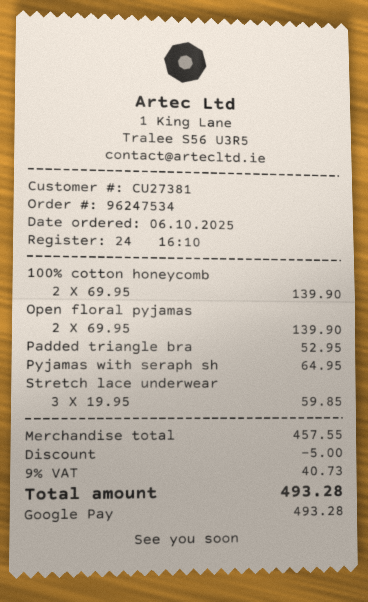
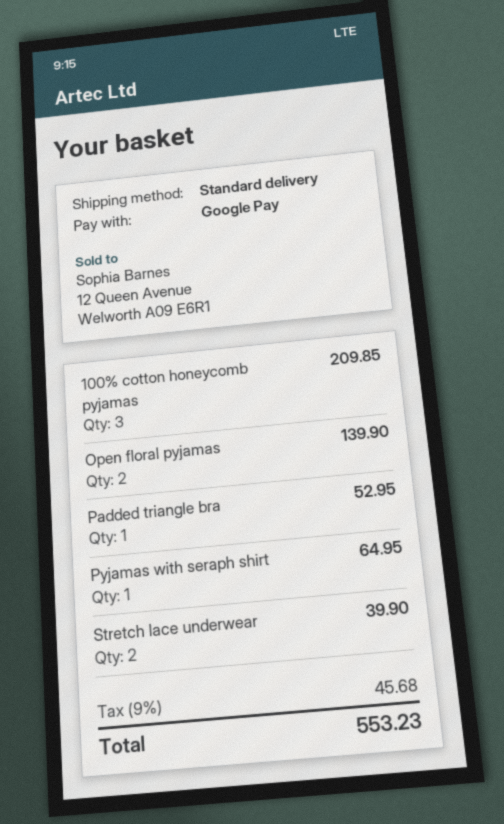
100% cotton honeycomb: 2 for 139.90 -> 3 for 209.85
Stretch lace underwear: 3 for 59.85 -> 2 for 39.90
discount: 5.00 -> none
tax: 9% = 40.73 -> 9% = 45.68
total: 493.28 -> 553.23

